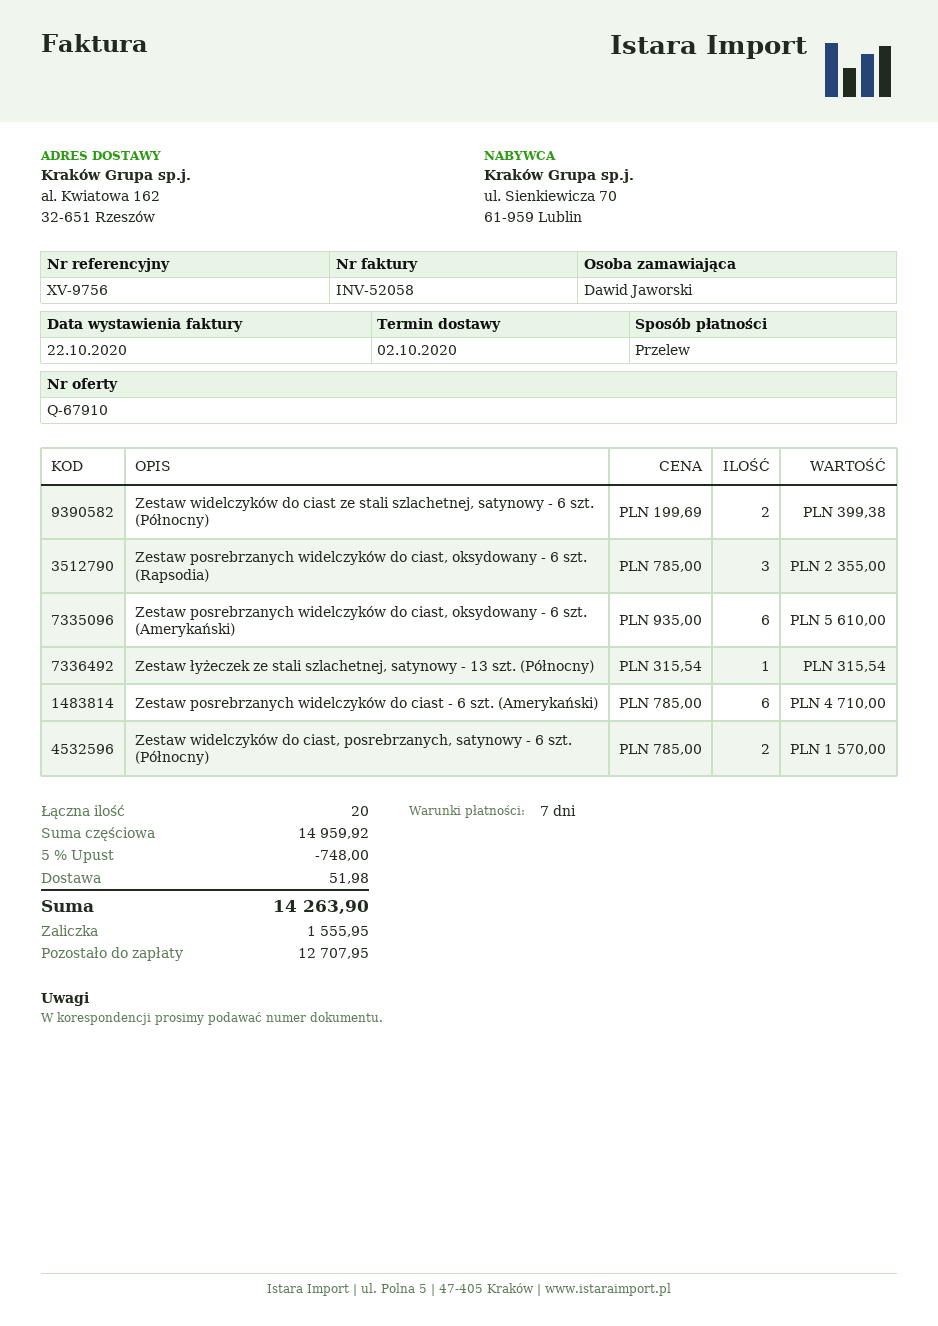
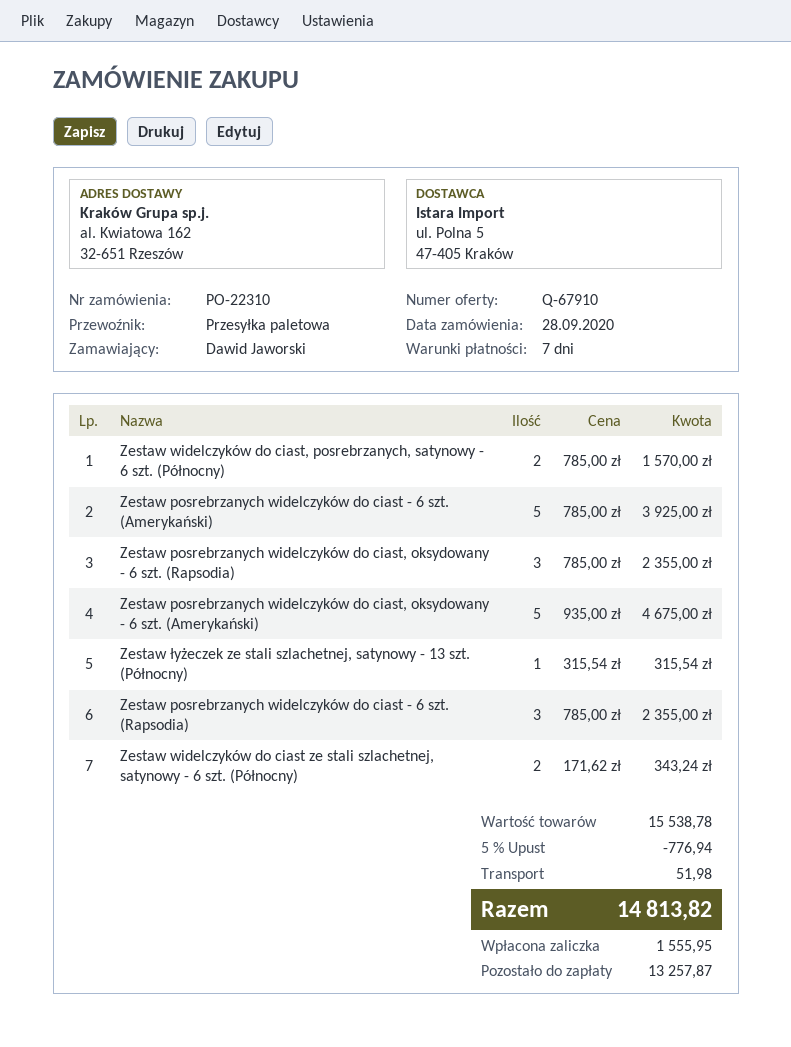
Zestaw widelczyków do ciast ze stali szlachetnej, satynowy - 6 szt. (Północny): 2 x 199.69 = 399.38 -> 2 x 171.62 = 343.24
Zestaw posrebrzanych widelczyków do ciast, oksydowany - 6 szt. (Amerykański): 6 x 935.00 = 5610.00 -> 5 x 935.00 = 4675.00
Zestaw posrebrzanych widelczyków do ciast - 6 szt. (Amerykański): 6 x 785.00 = 4710.00 -> 5 x 785.00 = 3925.00
Zestaw posrebrzanych widelczyków do ciast - 6 szt. (Rapsodia): none -> 3 x 785.00 = 2355.00
subtotal: 14959.92 -> 15538.78
discount: 5% = 748.00 -> 5% = 776.94
total: 14263.90 -> 14813.82
balance: 12707.95 -> 13257.87

